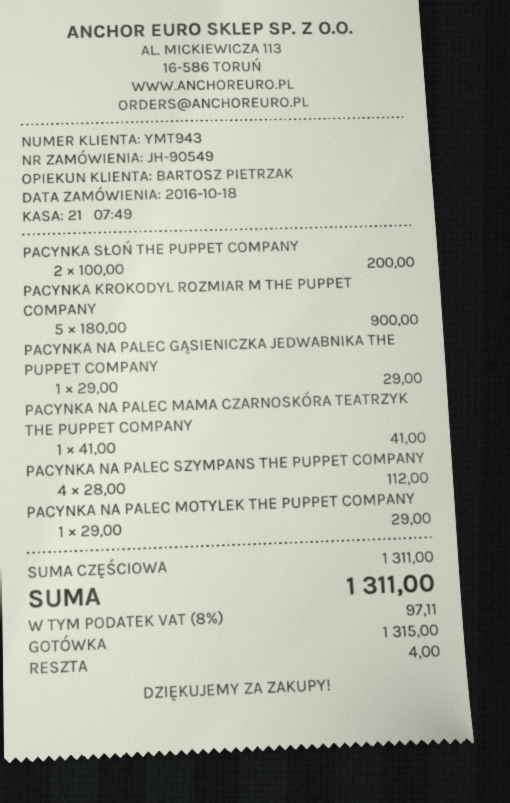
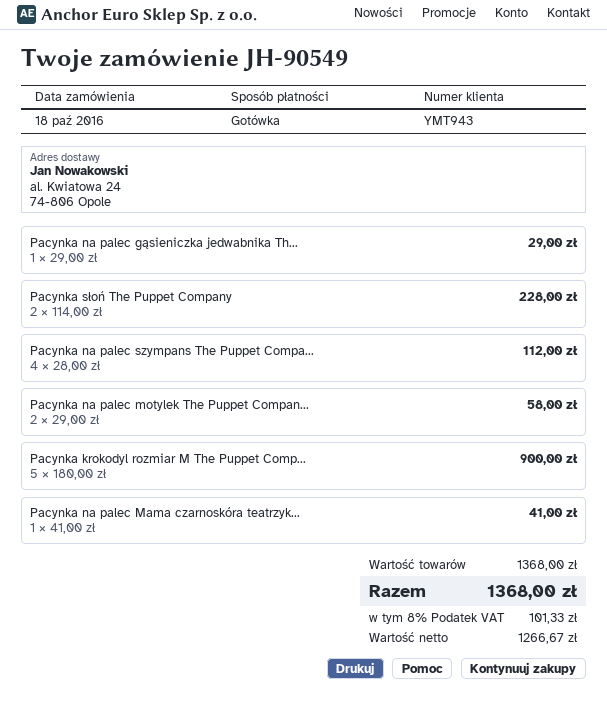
PACYNKA SŁOŃ THE PUPPET COMPANY: 2 x 100.00 = 200.00 -> 2 x 114.00 = 228.00
PACYNKA NA PALEC MOTYLEK THE PUPPET COMPANY: 1 x 29.00 = 29.00 -> 2 x 29.00 = 58.00
subtotal: 1311.00 -> 1368.00
tax: 8% = 97.11 -> 8% = 101.33
total: 1311.00 -> 1368.00

